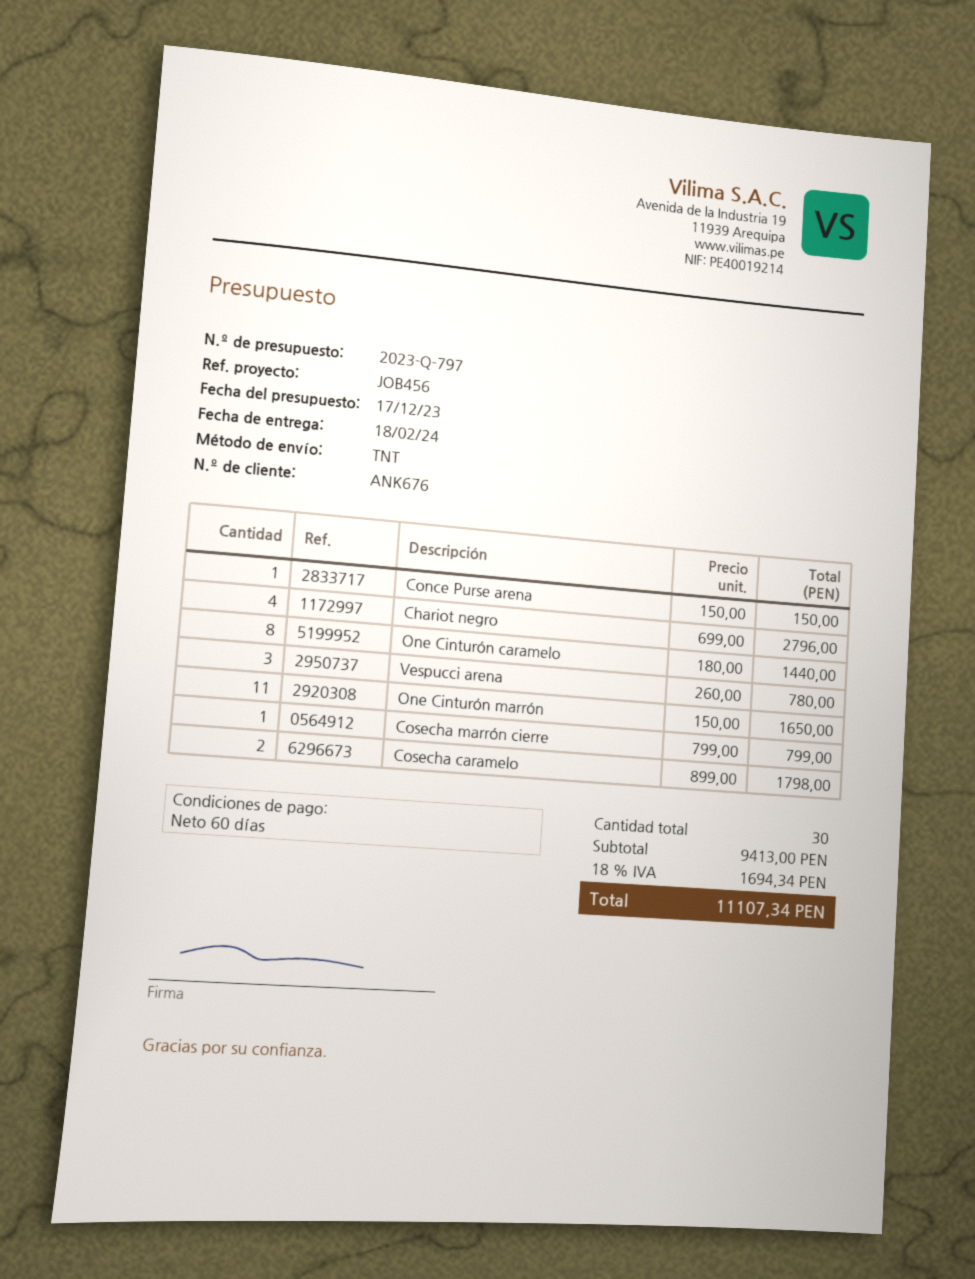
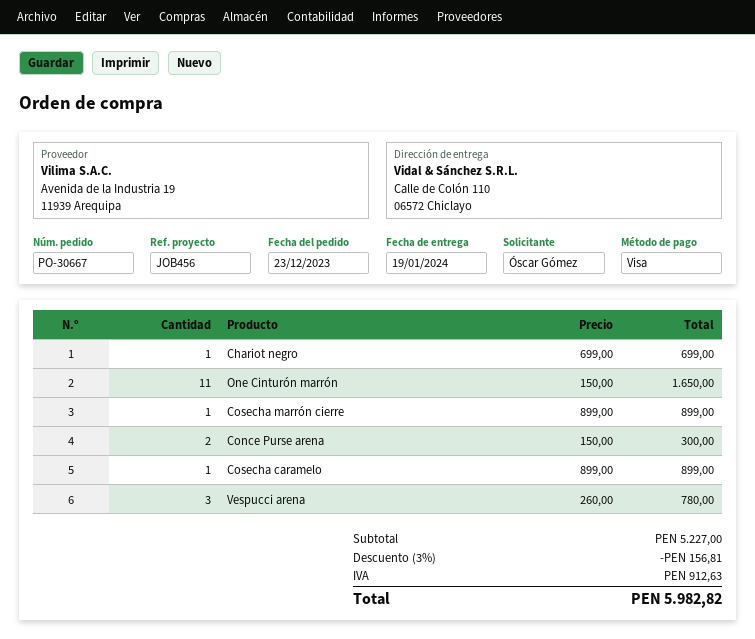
delivery date: 2024-02-18 -> 2024-01-19
Conce Purse arena: 1 x 150.00 = 150.00 -> 2 x 150.00 = 300.00
Chariot negro: 4 x 699.00 = 2796.00 -> 1 x 699.00 = 699.00
One Cinturón caramelo: 8 x 180.00 = 1440.00 -> none
Cosecha marrón cierre: 1 x 799.00 = 799.00 -> 1 x 899.00 = 899.00
Cosecha caramelo: 2 x 899.00 = 1798.00 -> 1 x 899.00 = 899.00
subtotal: 9413.00 -> 5227.00
discount: none -> 3% = 156.81
tax: 1694.34 -> 912.63
total: 11107.34 -> 5982.82

